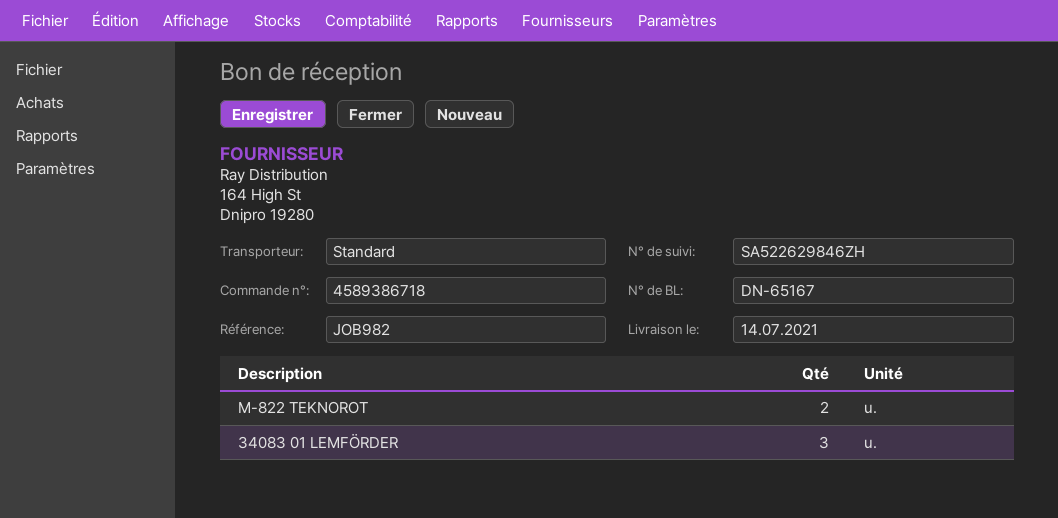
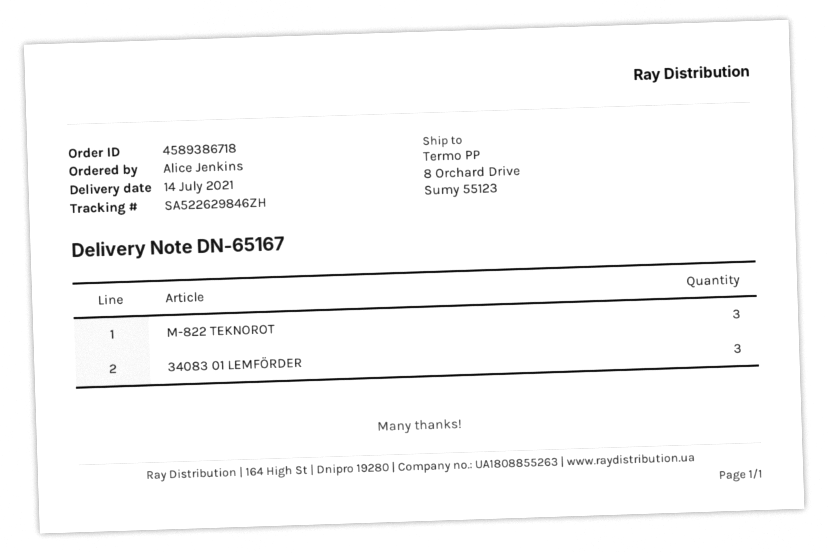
M-822 TEKNOROT: 2 -> 3

